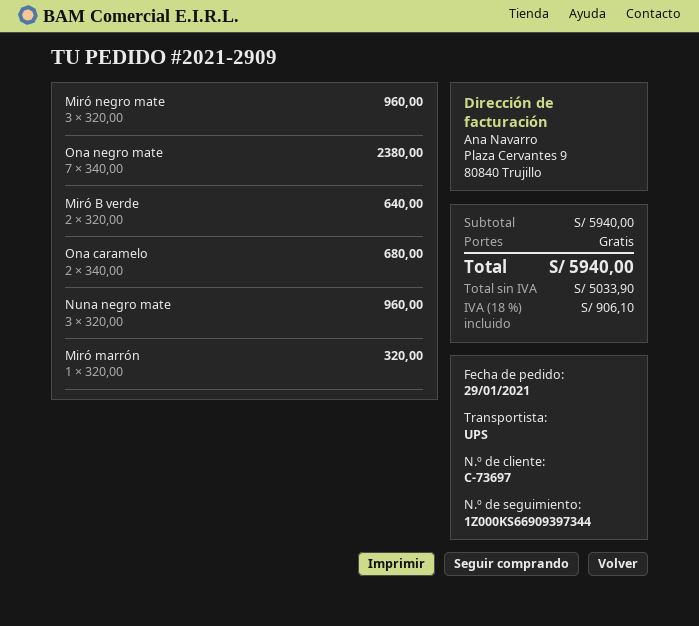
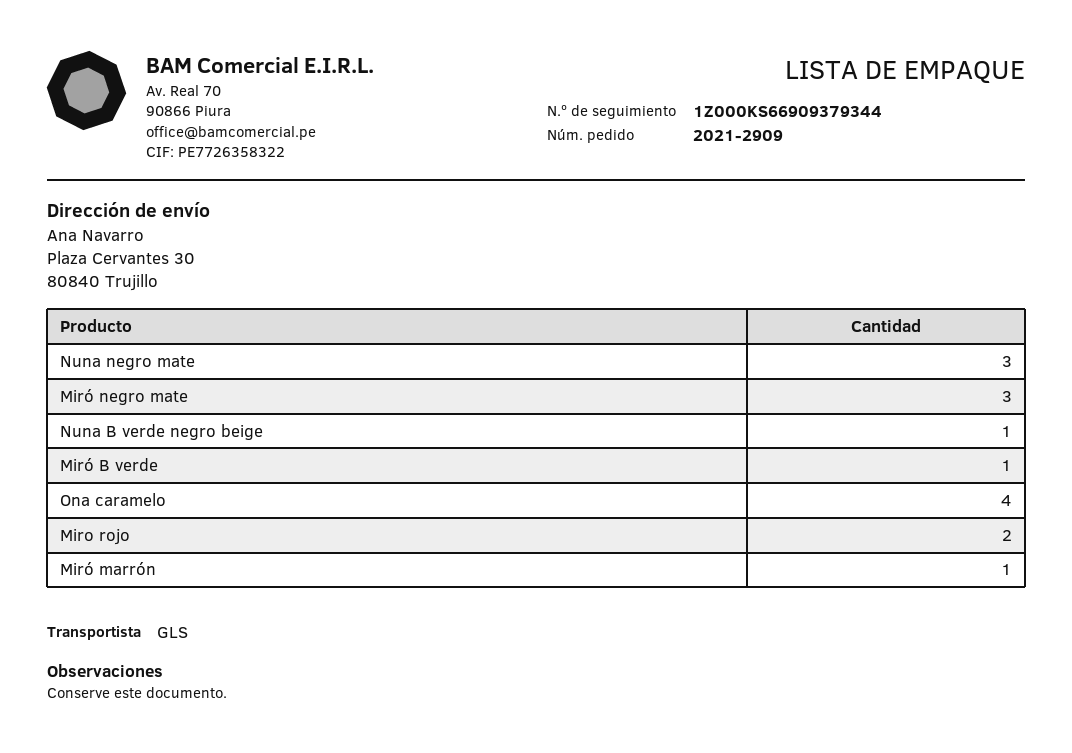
shipping method: UPS -> GLS
tracking number: 1Z000KS66909397344 -> 1Z000KS66909379344
Ona negro mate: 7 -> none
Miró B verde: 2 -> 1
Ona caramelo: 2 -> 4
Nuna B verde negro beige: none -> 1
Miro rojo: none -> 2

